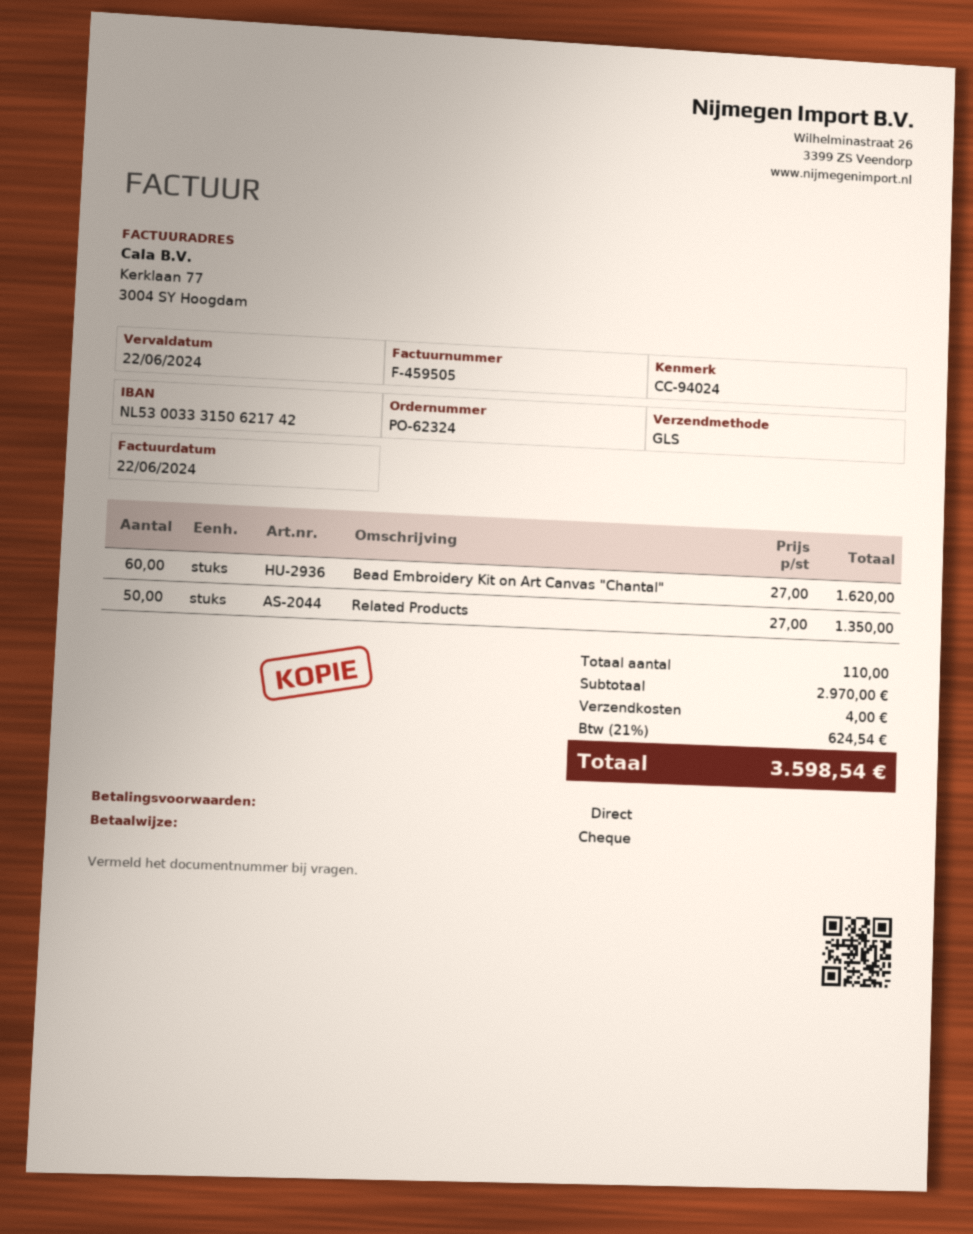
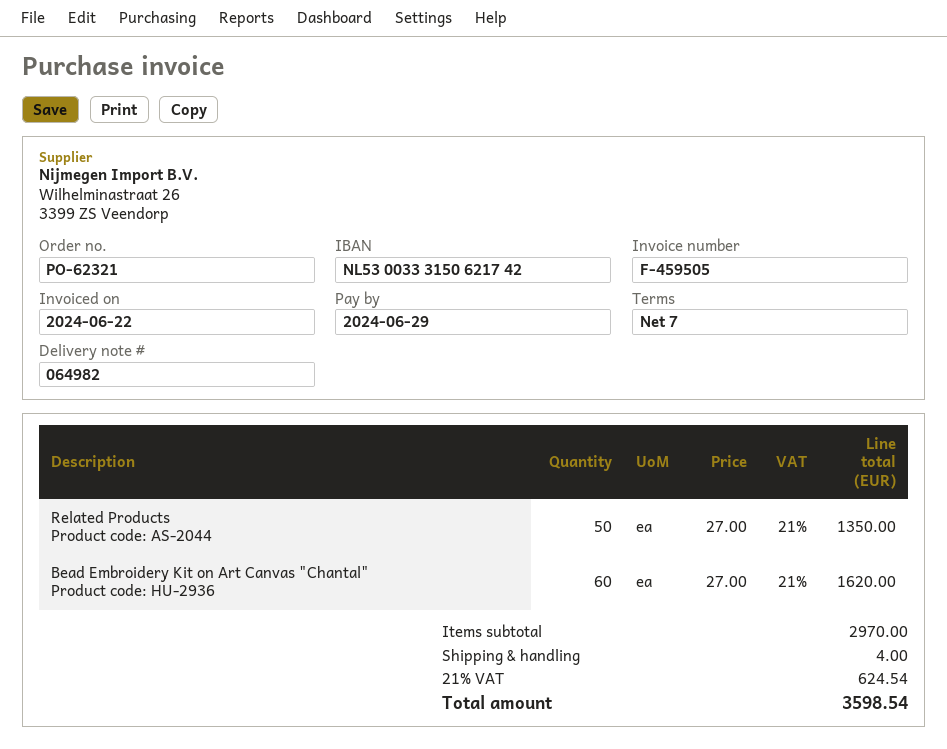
order number: PO-62324 -> PO-62321
payment terms: on receipt -> 7 days
due date: 2024-06-22 -> 2024-06-29

